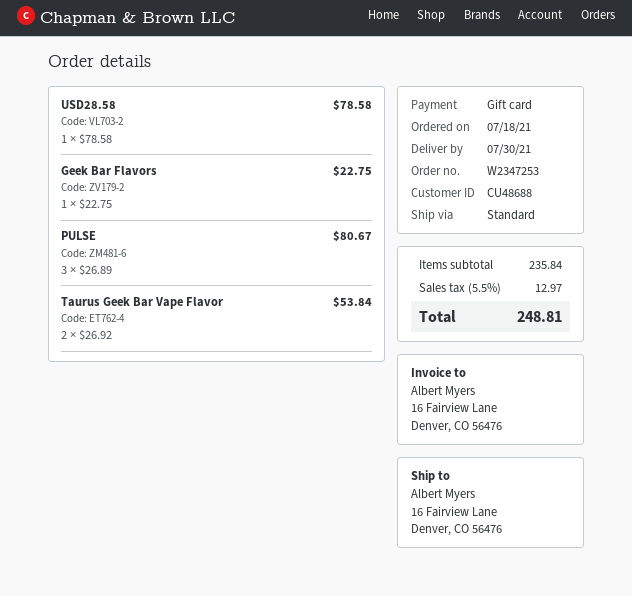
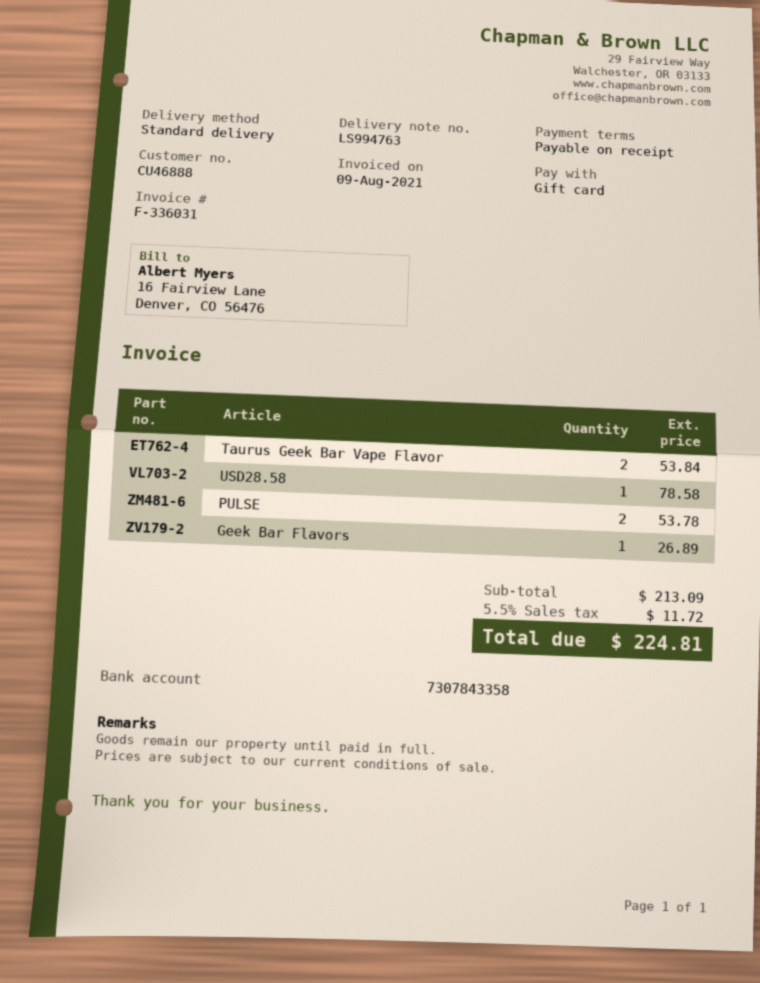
customer number: CU48688 -> CU46888
Geek Bar Flavors: 1 for 22.75 -> 1 for 26.89
PULSE: 3 for 80.67 -> 2 for 53.78
subtotal: 235.84 -> 213.09
tax: 5.5% = 12.97 -> 5.5% = 11.72
total: 248.81 -> 224.81

